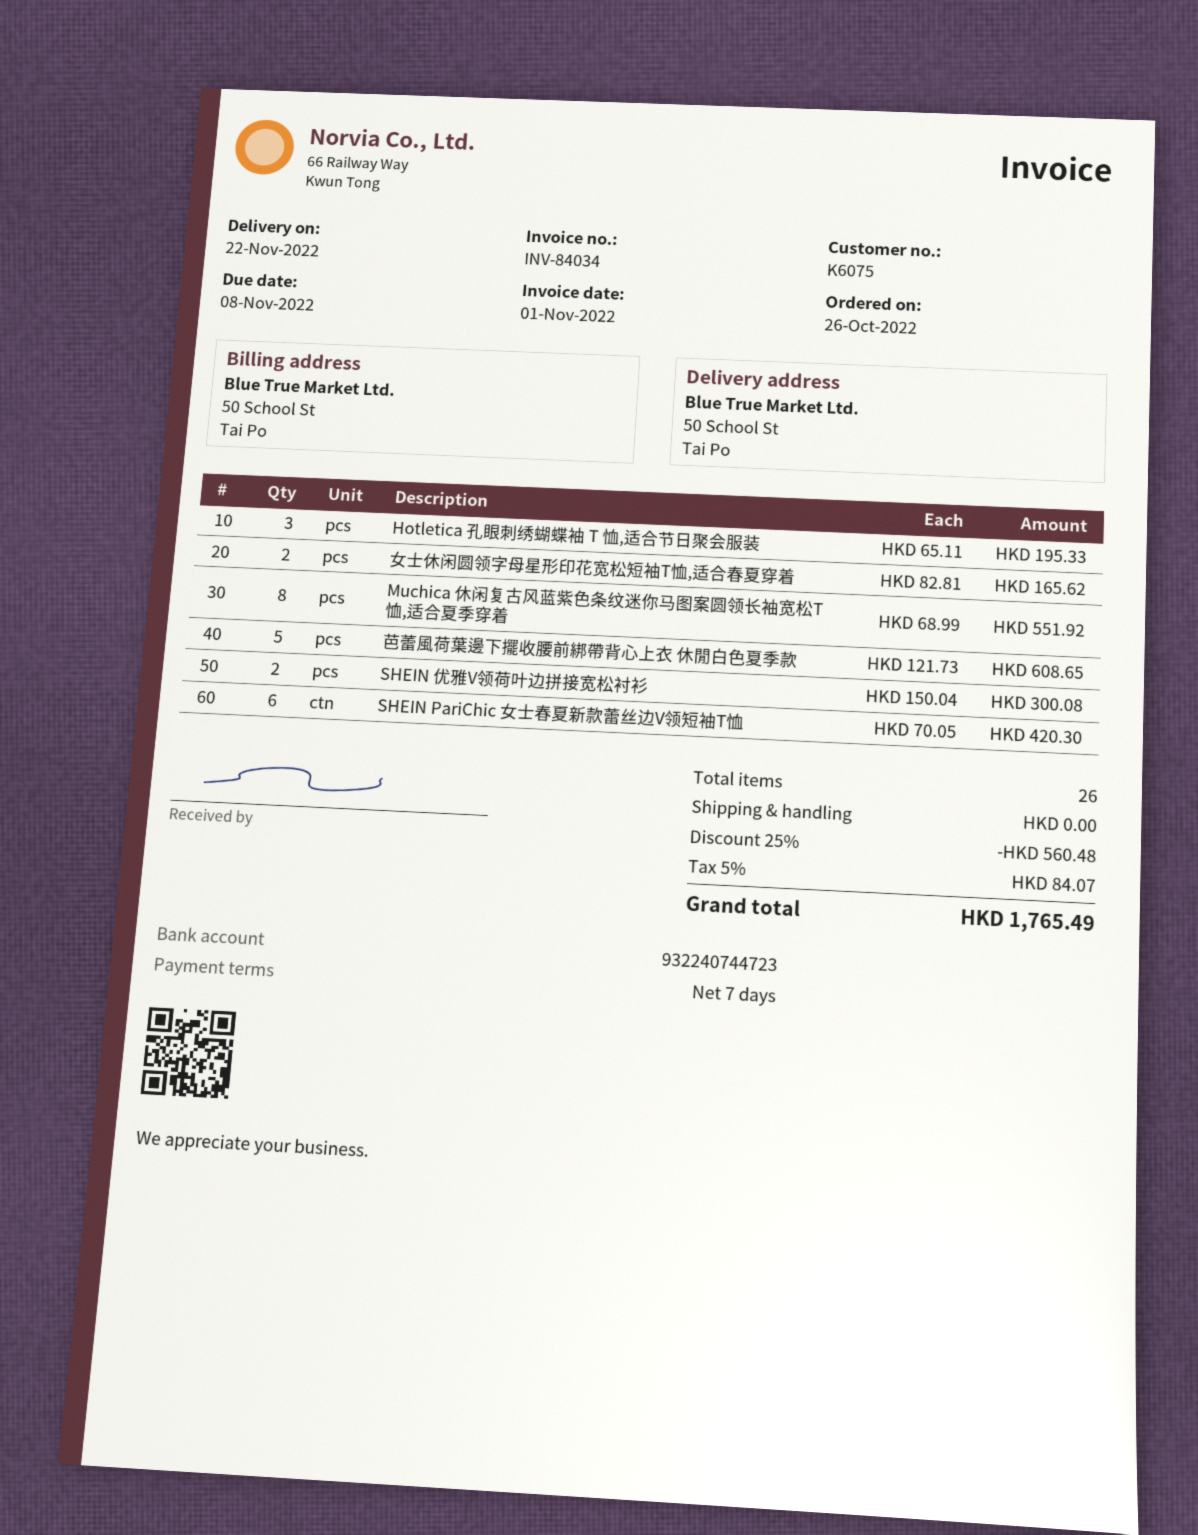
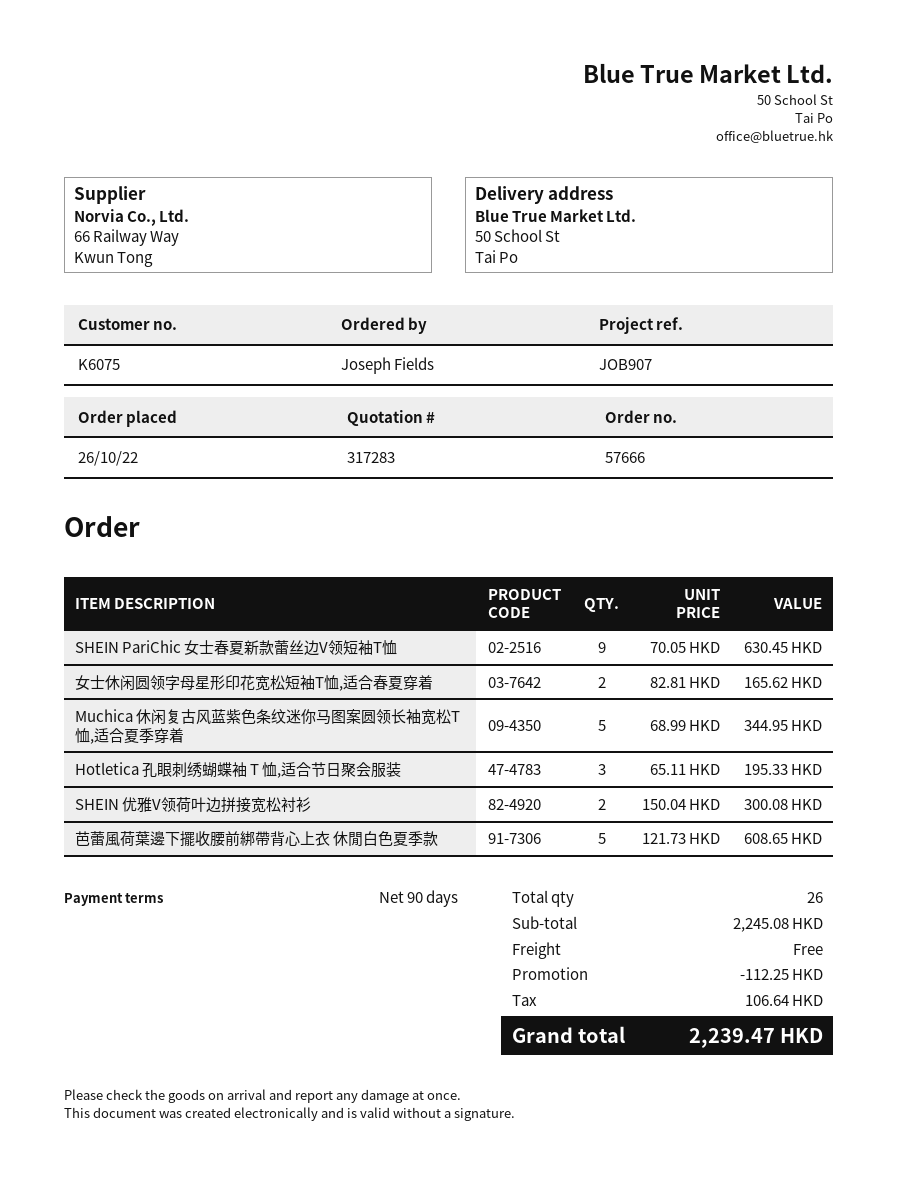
payment terms: 7 days -> 90 days
Muchica 休闲复古风蓝紫色条纹迷你马图案圆领长袖宽松T恤,适合夏季穿着: 8 x 68.99 = 551.92 -> 5 x 68.99 = 344.95
SHEIN PariChic 女士春夏新款蕾丝边V领短袖T恤: 6 x 70.05 = 420.30 -> 9 x 70.05 = 630.45
discount: 560.48 -> 112.25
tax: 84.07 -> 106.64
total: 1765.49 -> 2239.47

